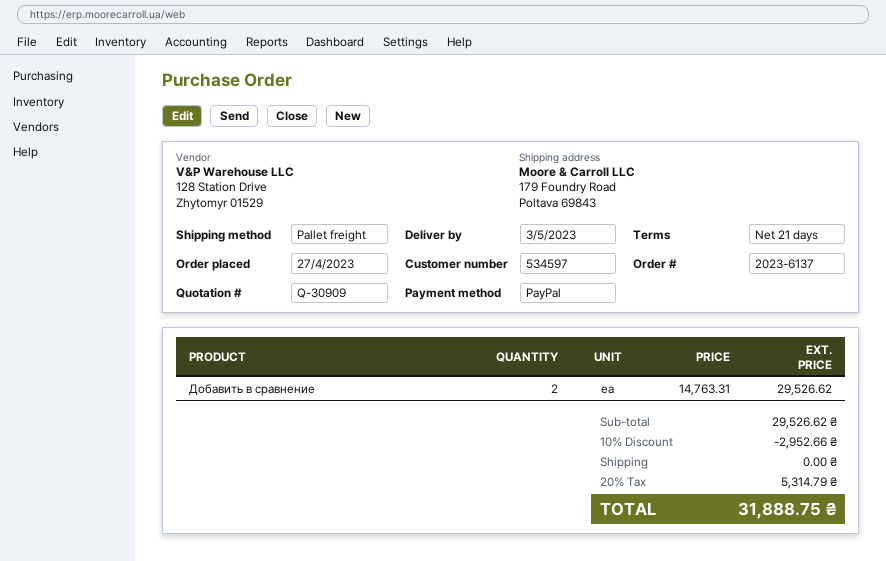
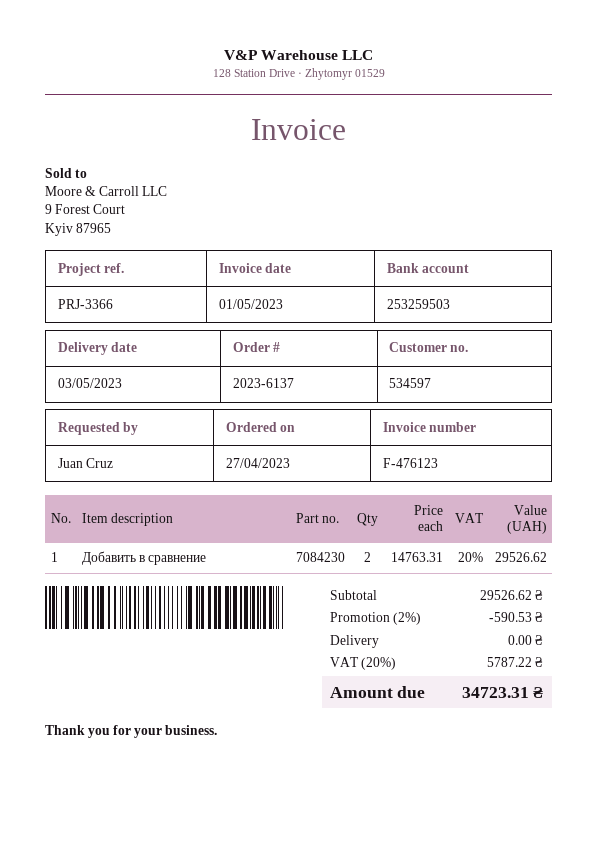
discount: 10% = 2952.66 -> 2% = 590.53
tax: 20% = 5314.79 -> 20% = 5787.22
total: 31888.75 -> 34723.31

